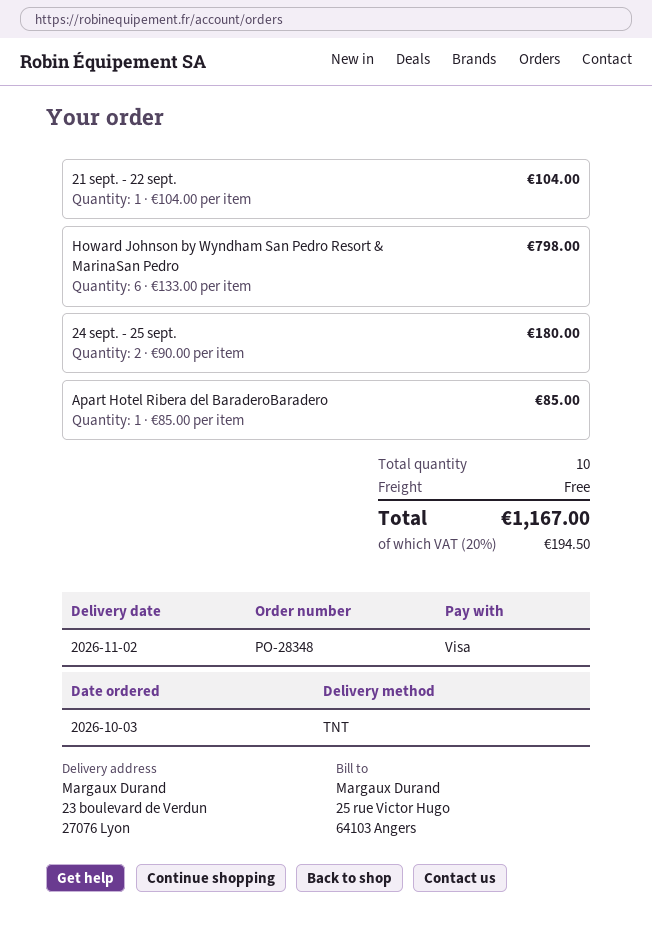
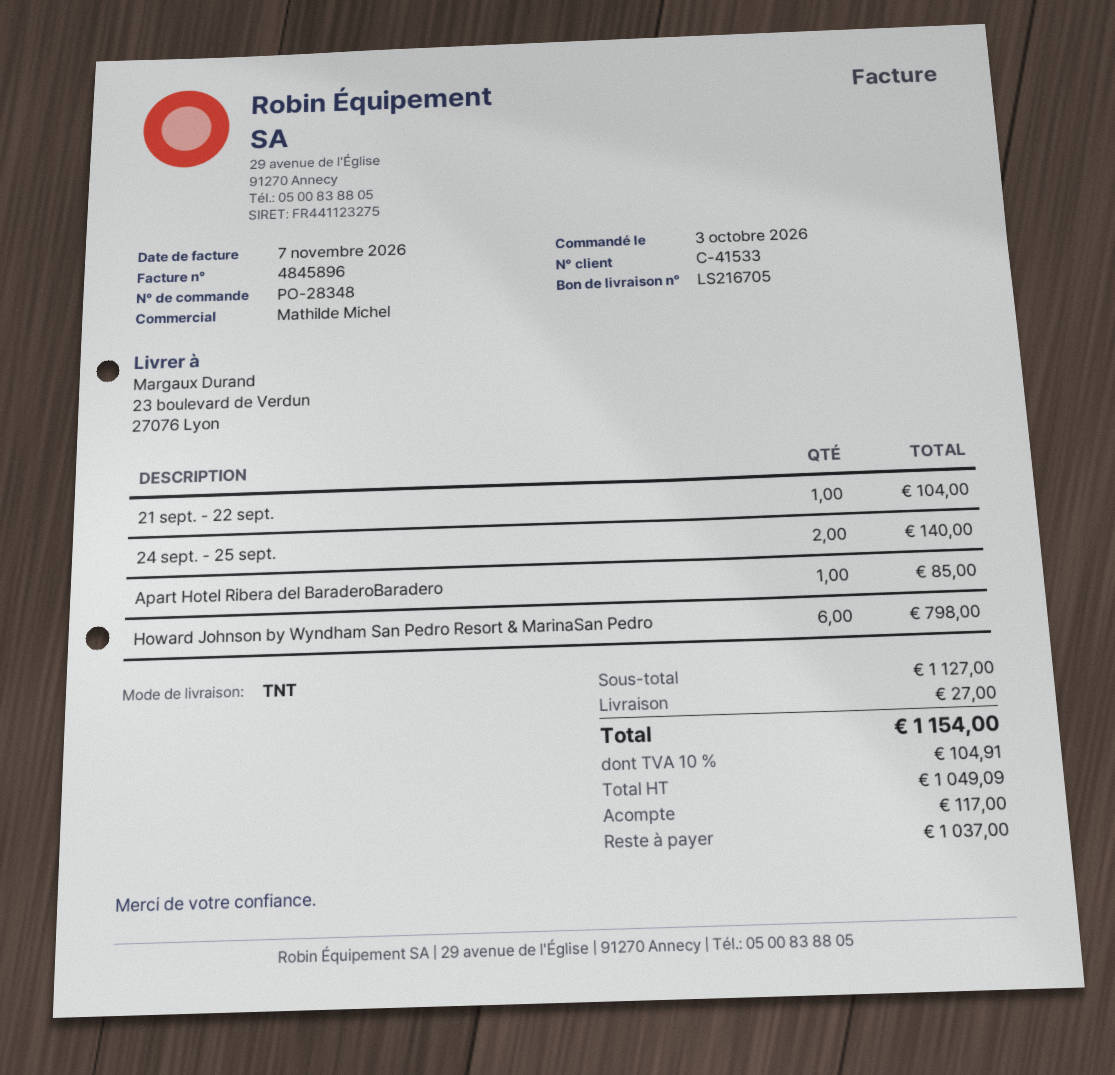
24 sept. - 25 sept.: 2 for 180.00 -> 2 for 140.00
shipping: 0.00 -> 27.00
tax: 20% = 194.50 -> 10% = 104.91
total: 1167.00 -> 1154.00

